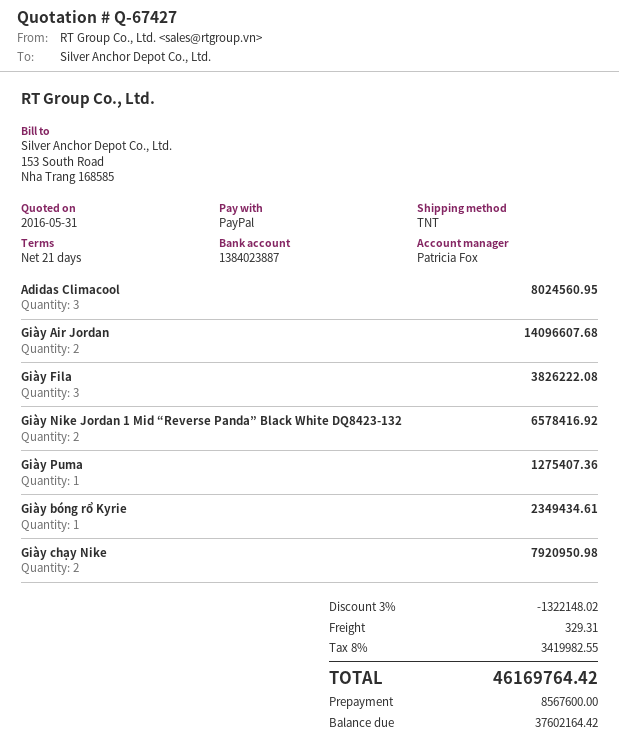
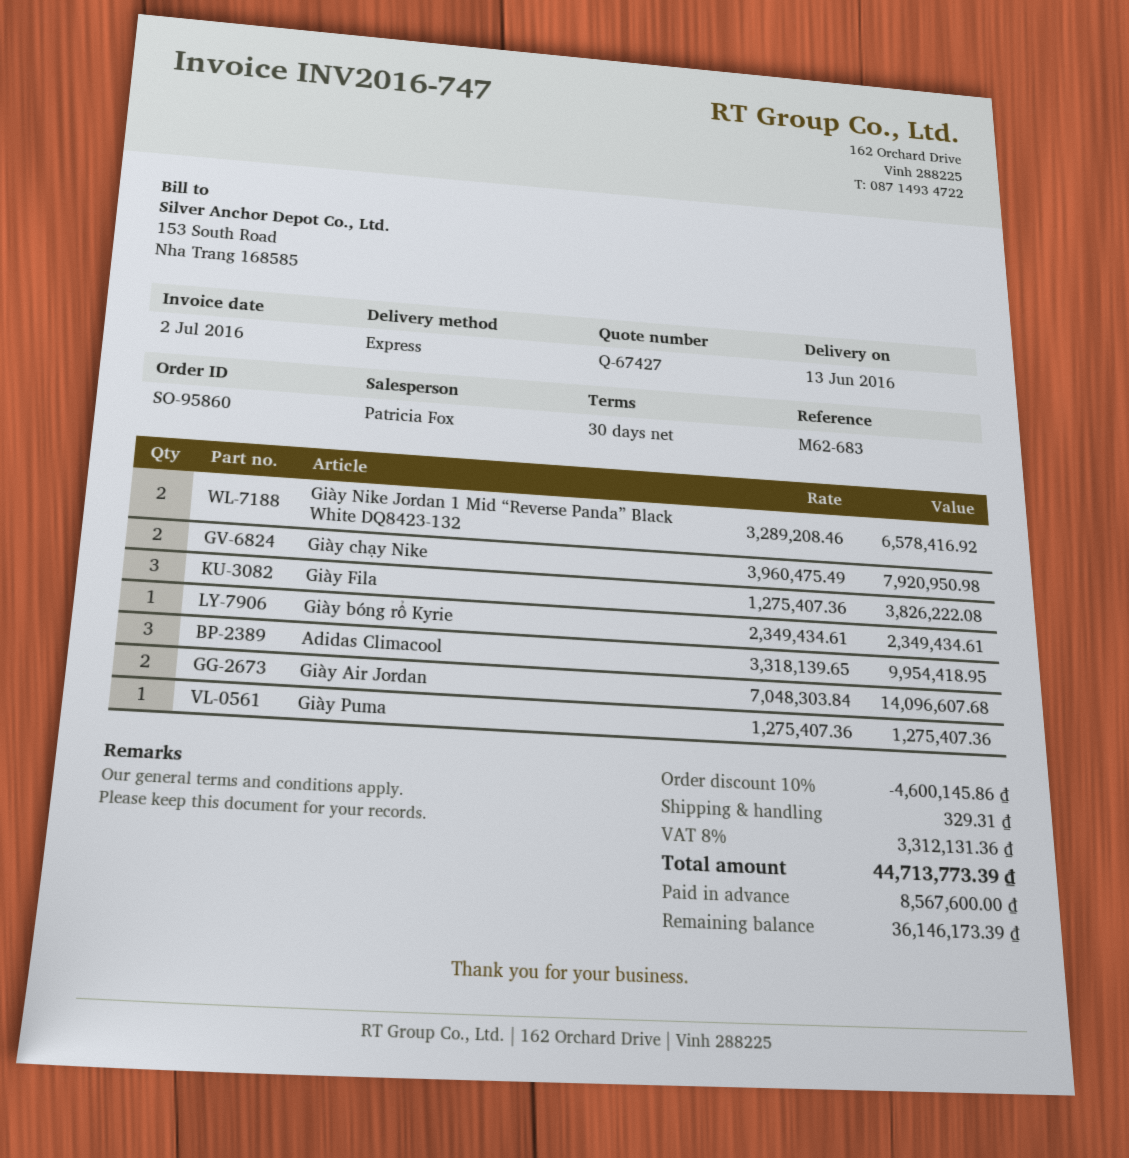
payment terms: 21 days -> 30 days
shipping method: TNT -> express
Adidas Climacool: 3 for 8024560.95 -> 3 for 9954418.95
discount: 3% = 1322148.02 -> 10% = 4600145.86
tax: 8% = 3419982.55 -> 8% = 3312131.36
total: 46169764.42 -> 44713773.39
balance: 37602164.42 -> 36146173.39

